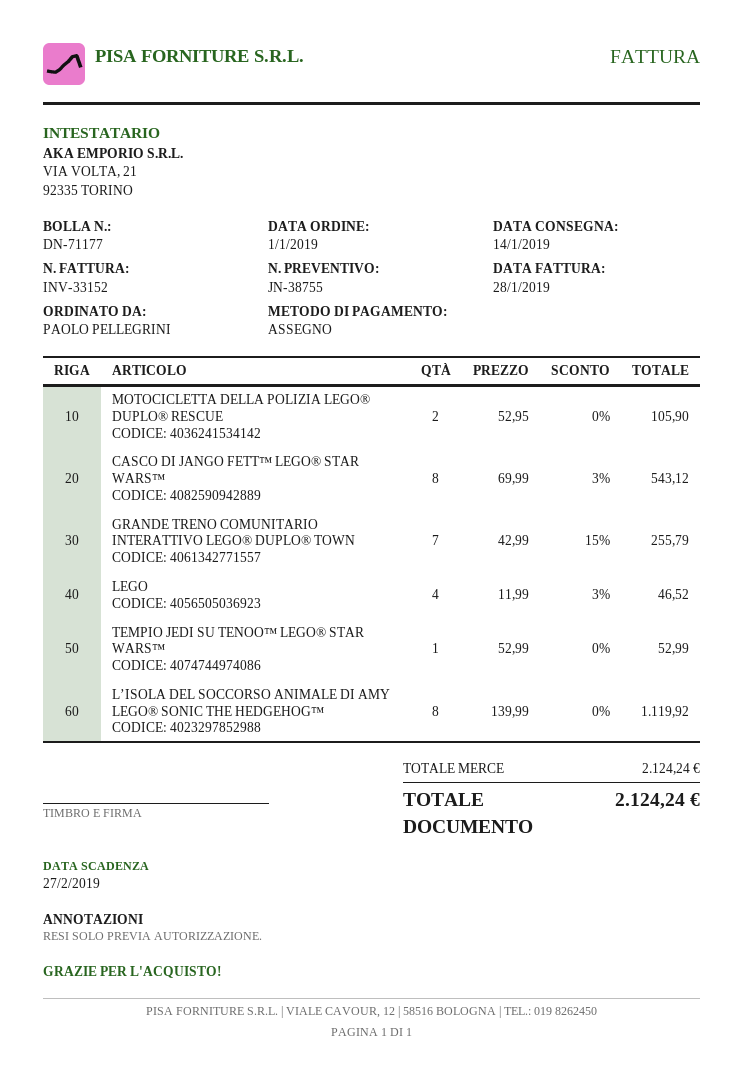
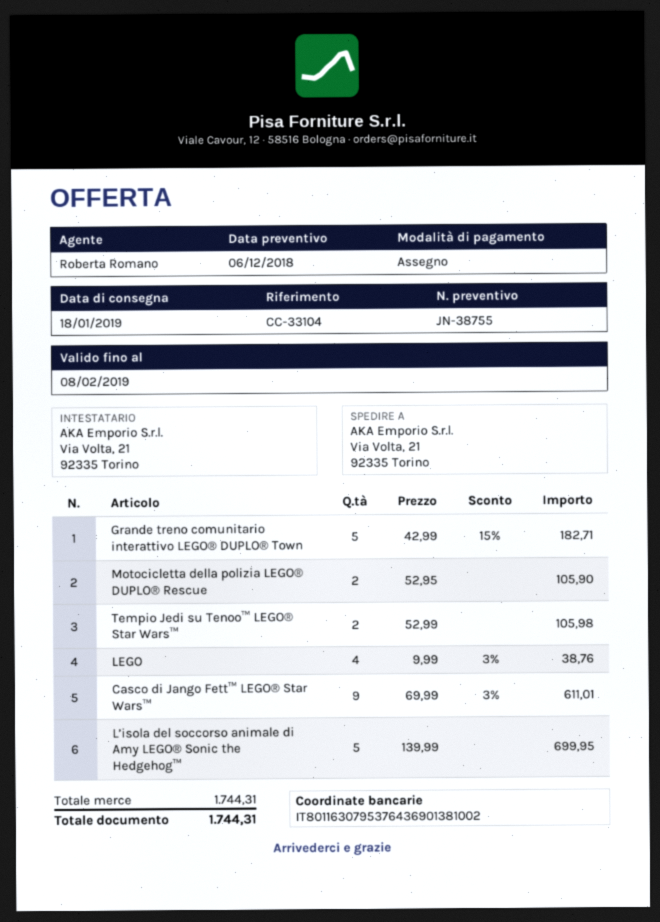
delivery date: 2019-01-14 -> 2019-01-18
CASCO DI JANGO FETT™ LEGO® STAR WARS™: 8 x 69.99 - 3% = 543.12 -> 9 x 69.99 - 3% = 611.01
GRANDE TRENO COMUNITARIO INTERATTIVO LEGO® DUPLO® TOWN: 7 x 42.99 - 15% = 255.79 -> 5 x 42.99 - 15% = 182.71
LEGO: 4 x 11.99 - 3% = 46.52 -> 4 x 9.99 - 3% = 38.76
TEMPIO JEDI SU TENOO™ LEGO® STAR WARS™: 1 x 52.99 = 52.99 -> 2 x 52.99 = 105.98
L’ISOLA DEL SOCCORSO ANIMALE DI AMY LEGO® SONIC THE HEDGEHOG™: 8 x 139.99 = 1119.92 -> 5 x 139.99 = 699.95
subtotal: 2124.24 -> 1744.31
total: 2124.24 -> 1744.31

